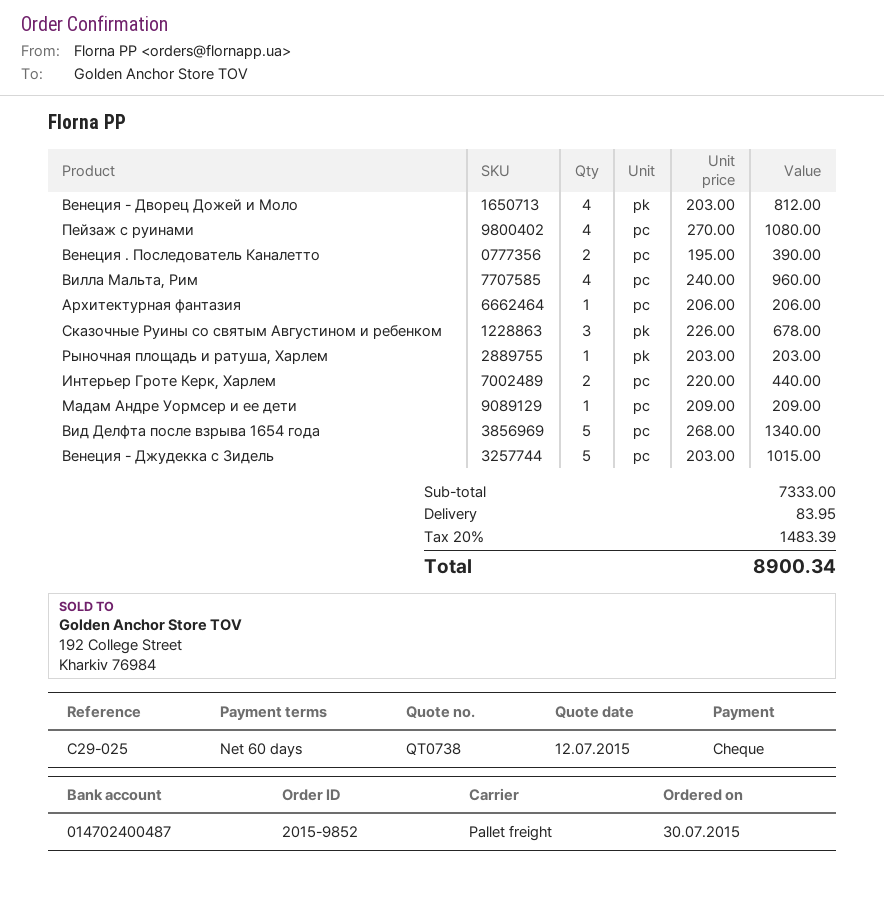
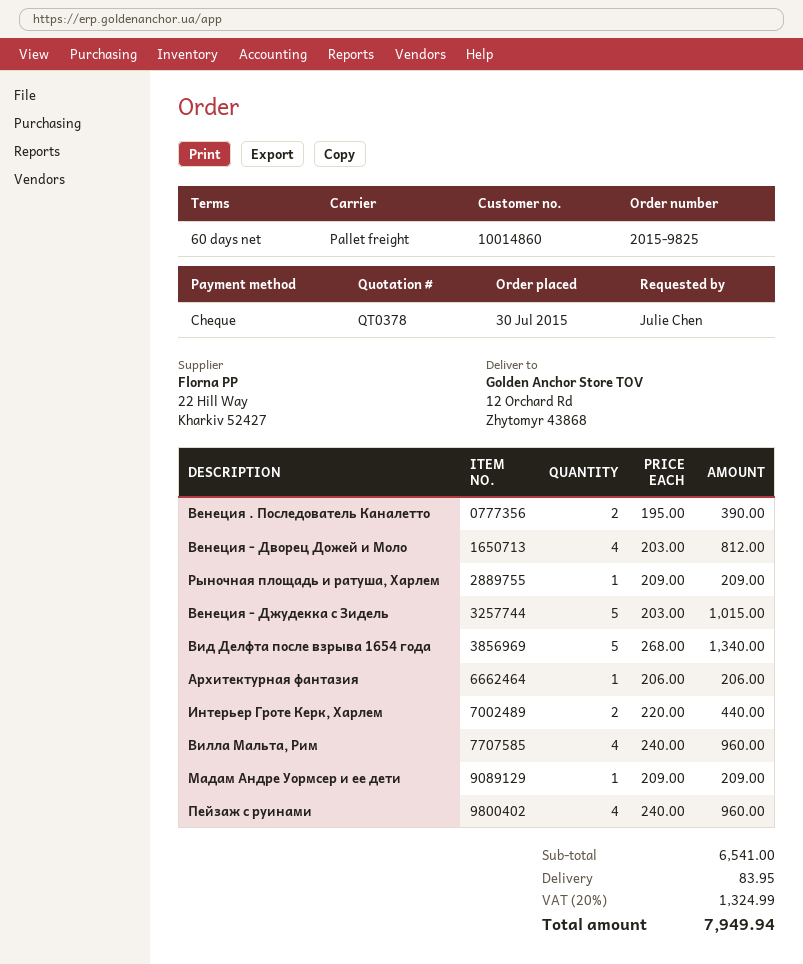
quote number: QT0738 -> QT0378
order number: 2015-9852 -> 2015-9825
Пейзаж с руинами: 4 x 270.00 = 1080.00 -> 4 x 240.00 = 960.00
Сказочные Руины со святым Августином и ребенком: 3 x 226.00 = 678.00 -> none
Рыночная площадь и ратуша, Харлем: 1 x 203.00 = 203.00 -> 1 x 209.00 = 209.00
subtotal: 7333.00 -> 6541.00
tax: 20% = 1483.39 -> 20% = 1324.99
total: 8900.34 -> 7949.94

